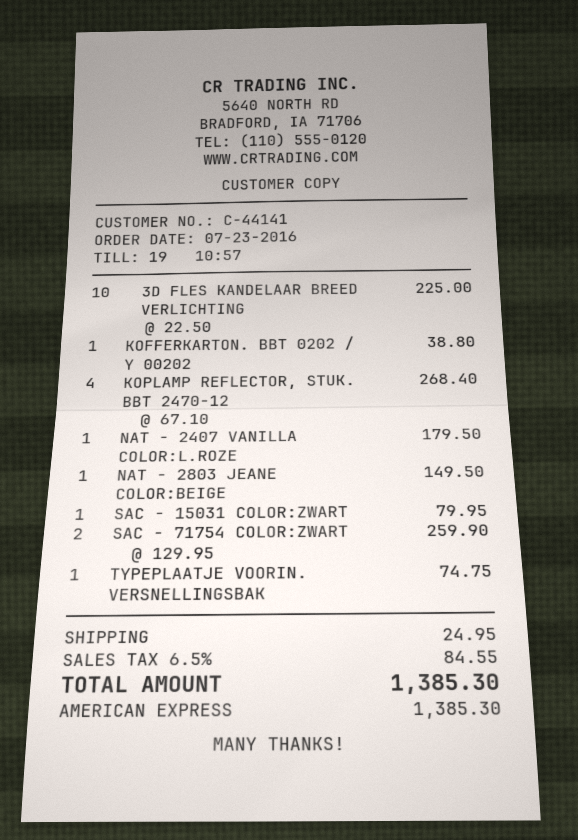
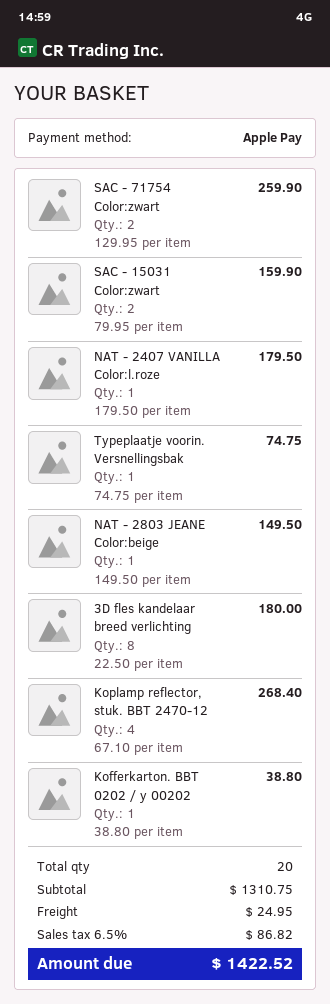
payment method: American Express -> Apple Pay
3D FLES KANDELAAR BREED VERLICHTING: 10 x 22.50 = 225.00 -> 8 x 22.50 = 180.00
SAC - 15031 COLOR:ZWART: 1 x 79.95 = 79.95 -> 2 x 79.95 = 159.90
tax: 6.5% = 84.55 -> 6.5% = 86.82
total: 1385.30 -> 1422.52

